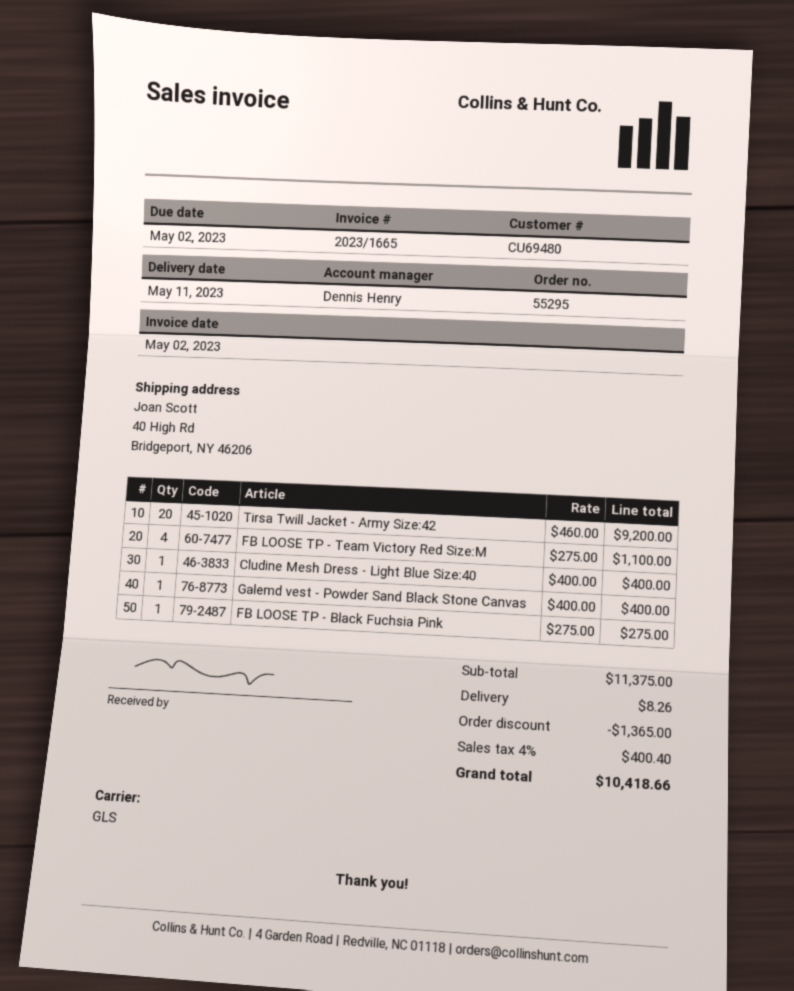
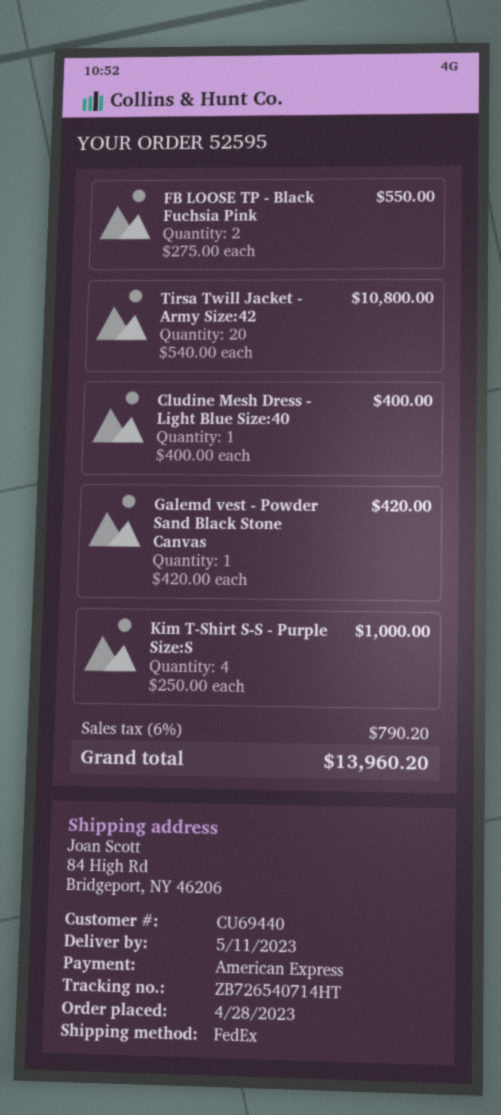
order number: 55295 -> 52595
customer number: CU69480 -> CU69440
shipping method: GLS -> FedEx
ship to: 40 High Rd, Bridgeport, NY 46206 -> 84 High Rd, Bridgeport, NY 46206
Tirsa Twill Jacket - Army Size:42: 20 x 460.00 = 9200.00 -> 20 x 540.00 = 10800.00
FB LOOSE TP - Team Victory Red Size:M: 4 x 275.00 = 1100.00 -> none
Galemd vest - Powder Sand Black Stone Canvas: 1 x 400.00 = 400.00 -> 1 x 420.00 = 420.00
FB LOOSE TP - Black Fuchsia Pink: 1 x 275.00 = 275.00 -> 2 x 275.00 = 550.00
Kim T-Shirt S-S - Purple Size:S: none -> 4 x 250.00 = 1000.00
discount: 1365.00 -> none
shipping: 8.26 -> none
tax: 4% = 400.40 -> 6% = 790.20
total: 10418.66 -> 13960.20

